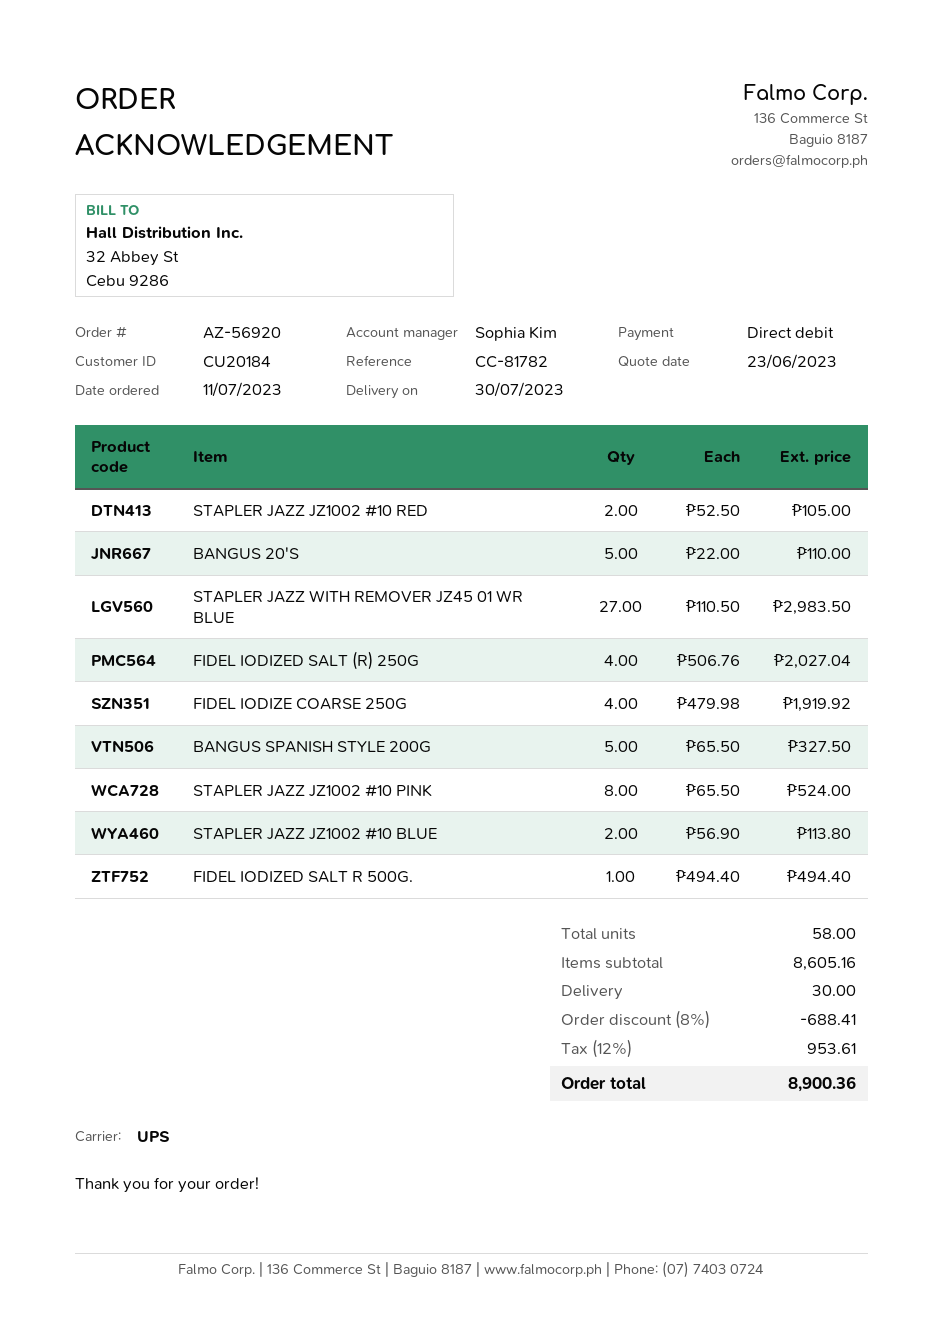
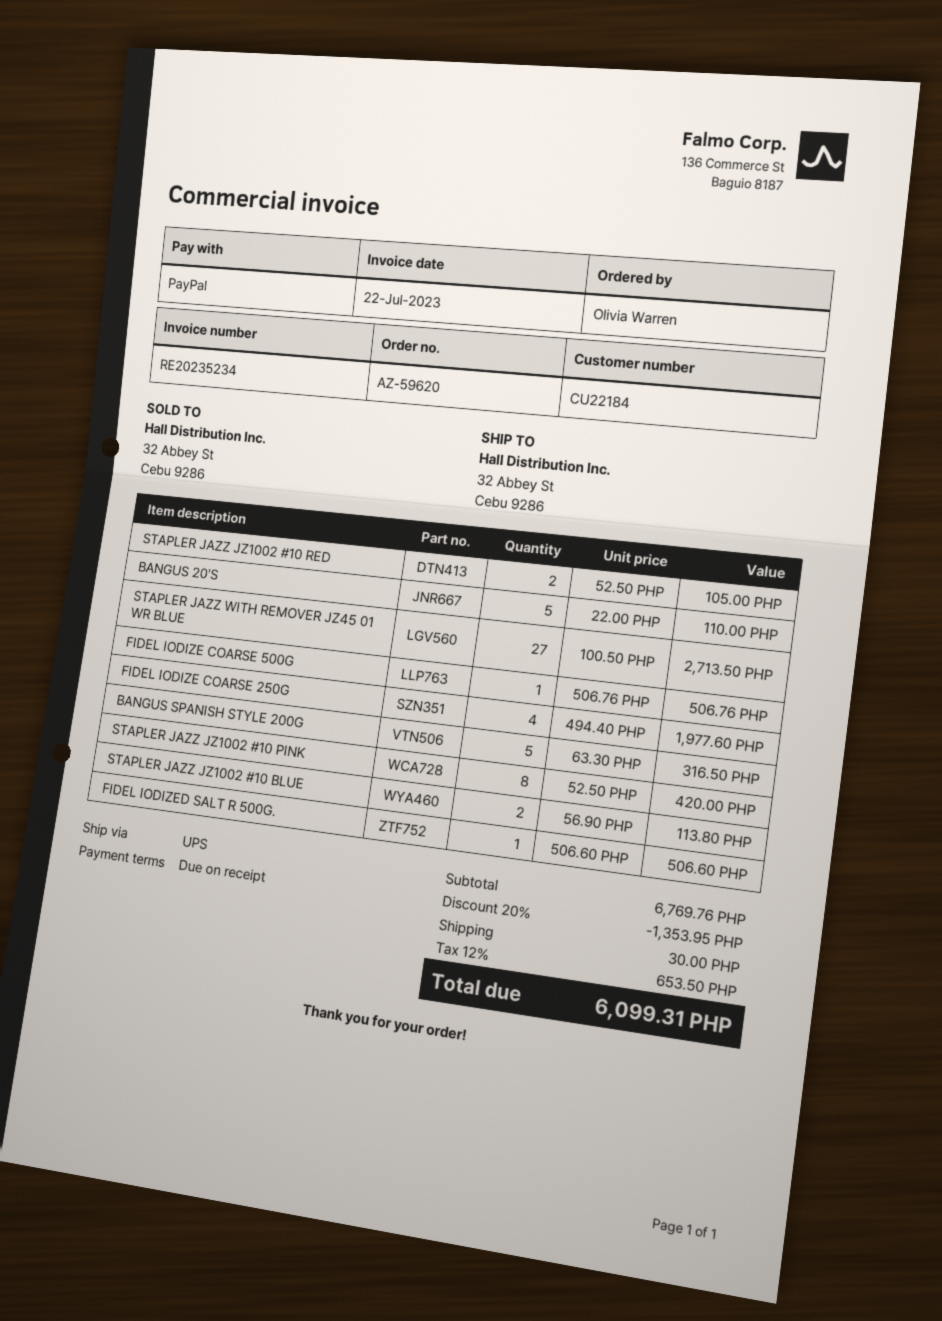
order number: AZ-56920 -> AZ-59620
customer number: CU20184 -> CU22184
payment method: direct debit -> PayPal
STAPLER JAZZ WITH REMOVER JZ45 01 WR BLUE: 27 x 110.50 = 2983.50 -> 27 x 100.50 = 2713.50
FIDEL IODIZED SALT (R) 250G: 4 x 506.76 = 2027.04 -> none
FIDEL IODIZE COARSE 250G: 4 x 479.98 = 1919.92 -> 4 x 494.40 = 1977.60
BANGUS SPANISH STYLE 200G: 5 x 65.50 = 327.50 -> 5 x 63.30 = 316.50
STAPLER JAZZ JZ1002 #10 PINK: 8 x 65.50 = 524.00 -> 8 x 52.50 = 420.00
FIDEL IODIZED SALT R 500G.: 1 x 494.40 = 494.40 -> 1 x 506.60 = 506.60
FIDEL IODIZE COARSE 500G: none -> 1 x 506.76 = 506.76
subtotal: 8605.16 -> 6769.76
discount: 8% = 688.41 -> 20% = 1353.95
tax: 12% = 953.61 -> 12% = 653.50
total: 8900.36 -> 6099.31

